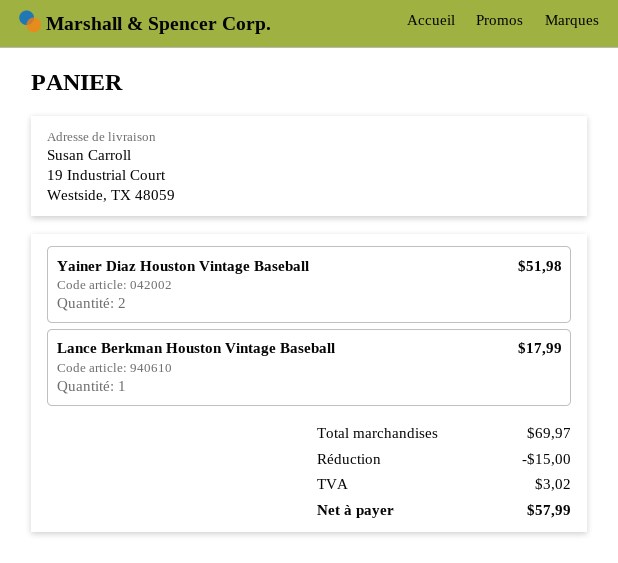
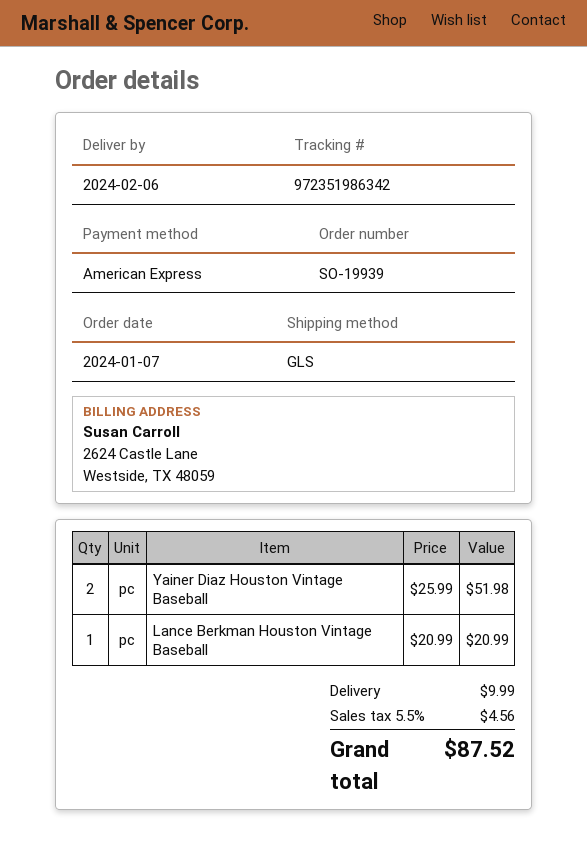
Lance Berkman Houston Vintage Baseball: 1 for 17.99 -> 1 for 20.99
discount: 15.00 -> none
shipping: none -> 9.99
tax: 3.02 -> 4.56
total: 57.99 -> 87.52

